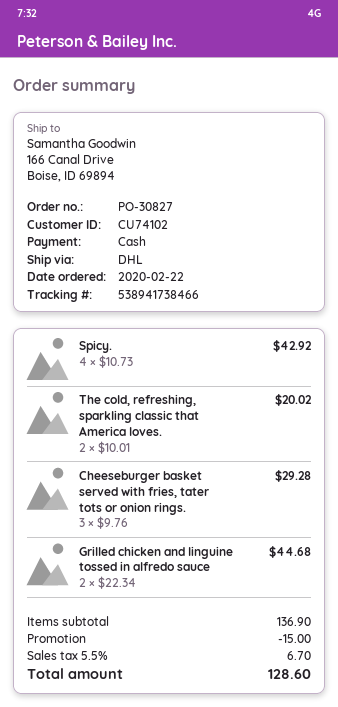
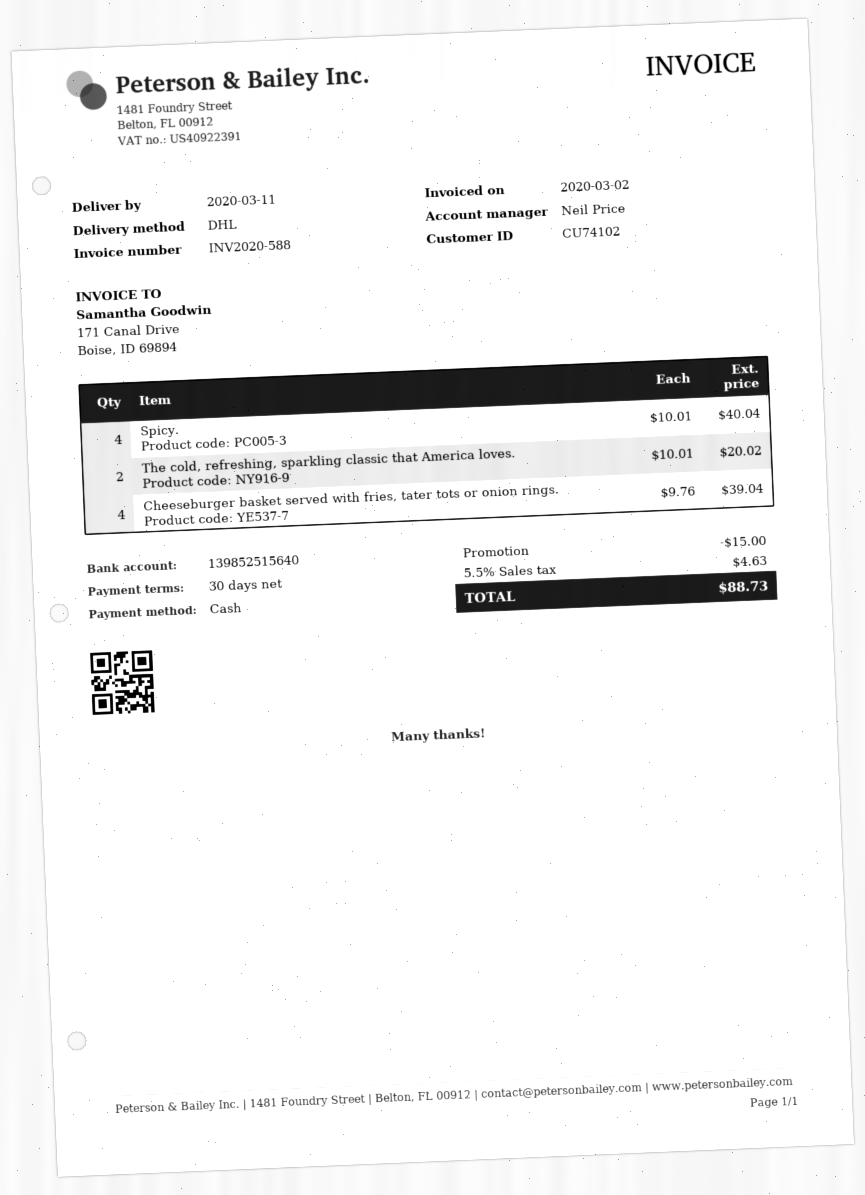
Spicy.: 4 x 10.73 = 42.92 -> 4 x 10.01 = 40.04
Cheeseburger basket served with fries, tater tots or onion rings.: 3 x 9.76 = 29.28 -> 4 x 9.76 = 39.04
Grilled chicken and linguine tossed in alfredo sauce: 2 x 22.34 = 44.68 -> none
tax: 5.5% = 6.70 -> 5.5% = 4.63
total: 128.60 -> 88.73

